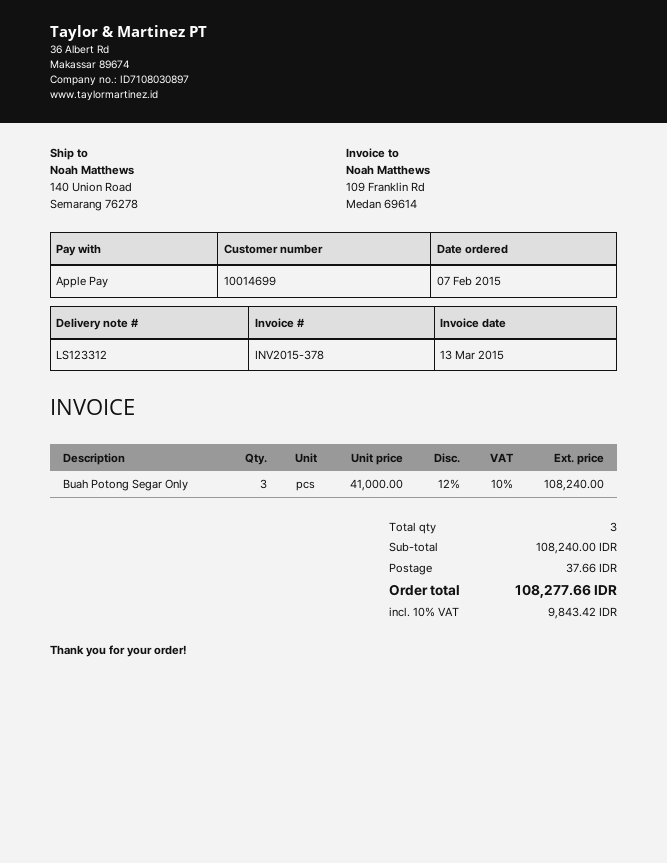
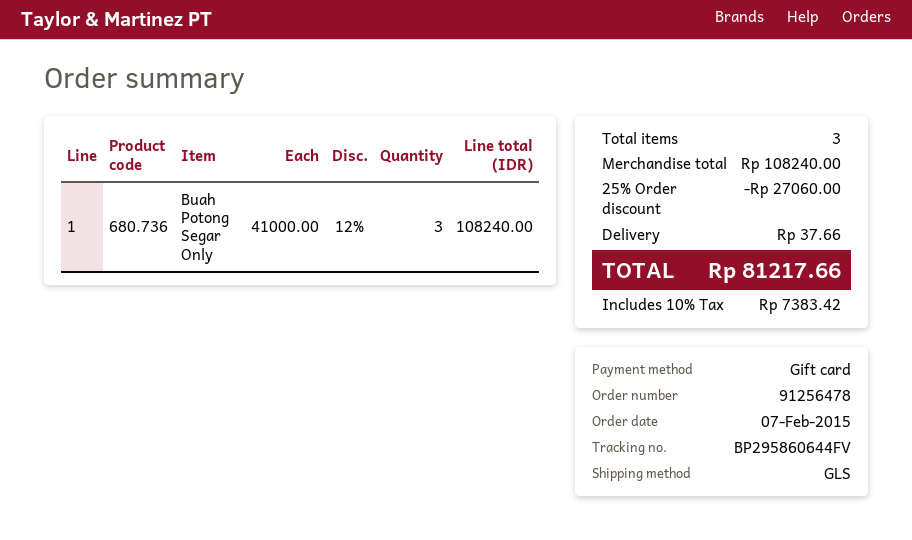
payment method: Apple Pay -> gift card
discount: none -> 25% = 27060.00
tax: 10% = 9843.42 -> 10% = 7383.42
total: 108277.66 -> 81217.66

